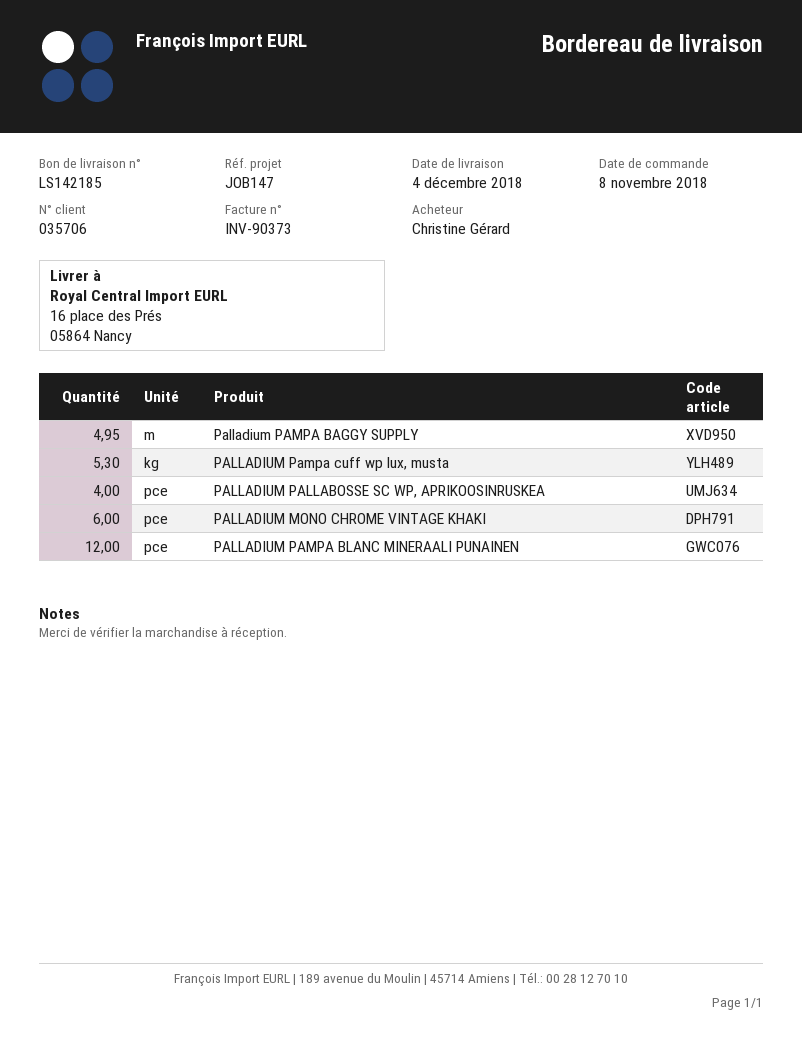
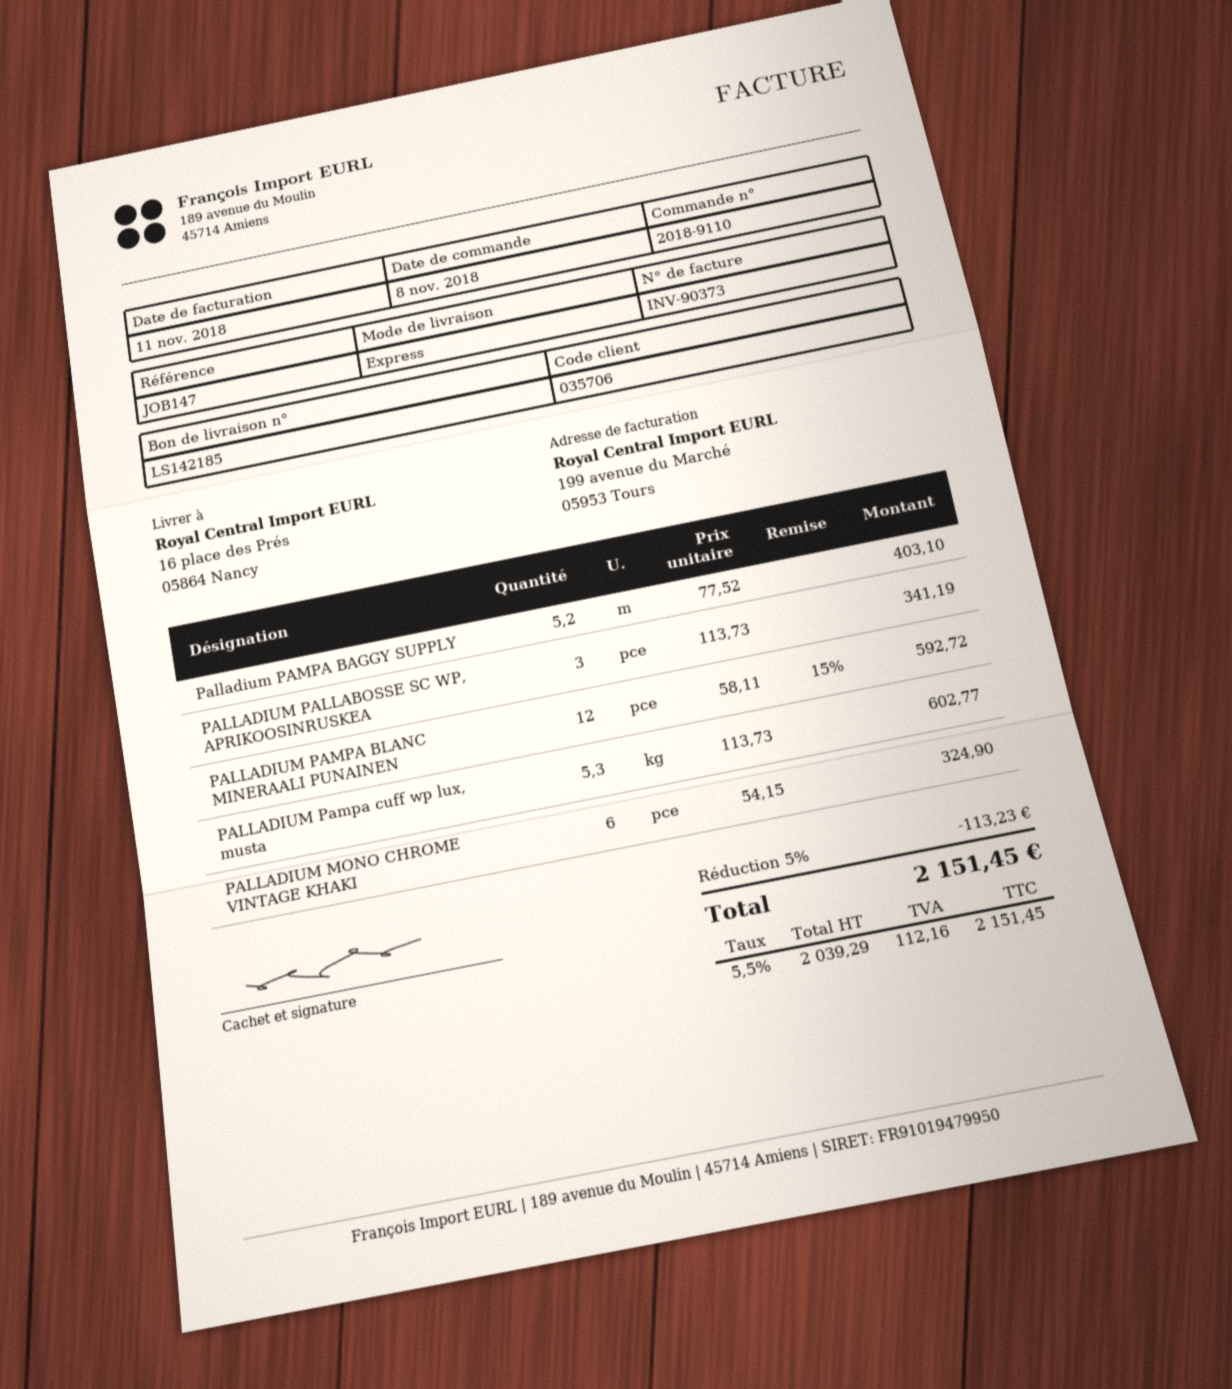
Palladium PAMPA BAGGY SUPPLY: 4.95 -> 5.2
PALLADIUM PALLABOSSE SC WP, APRIKOOSINRUSKEA: 4 -> 3

